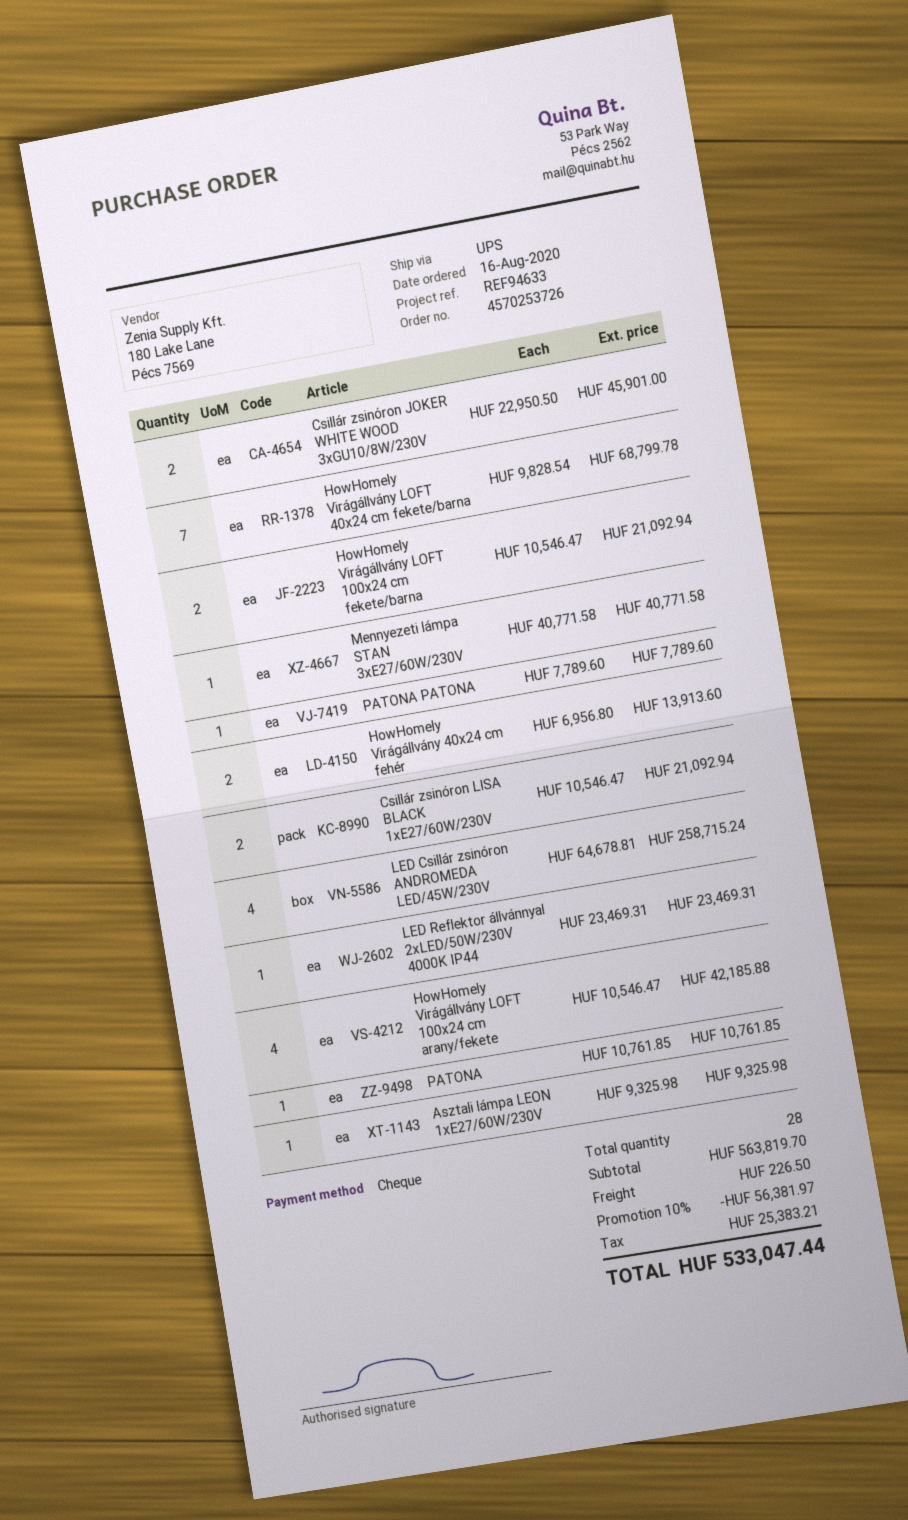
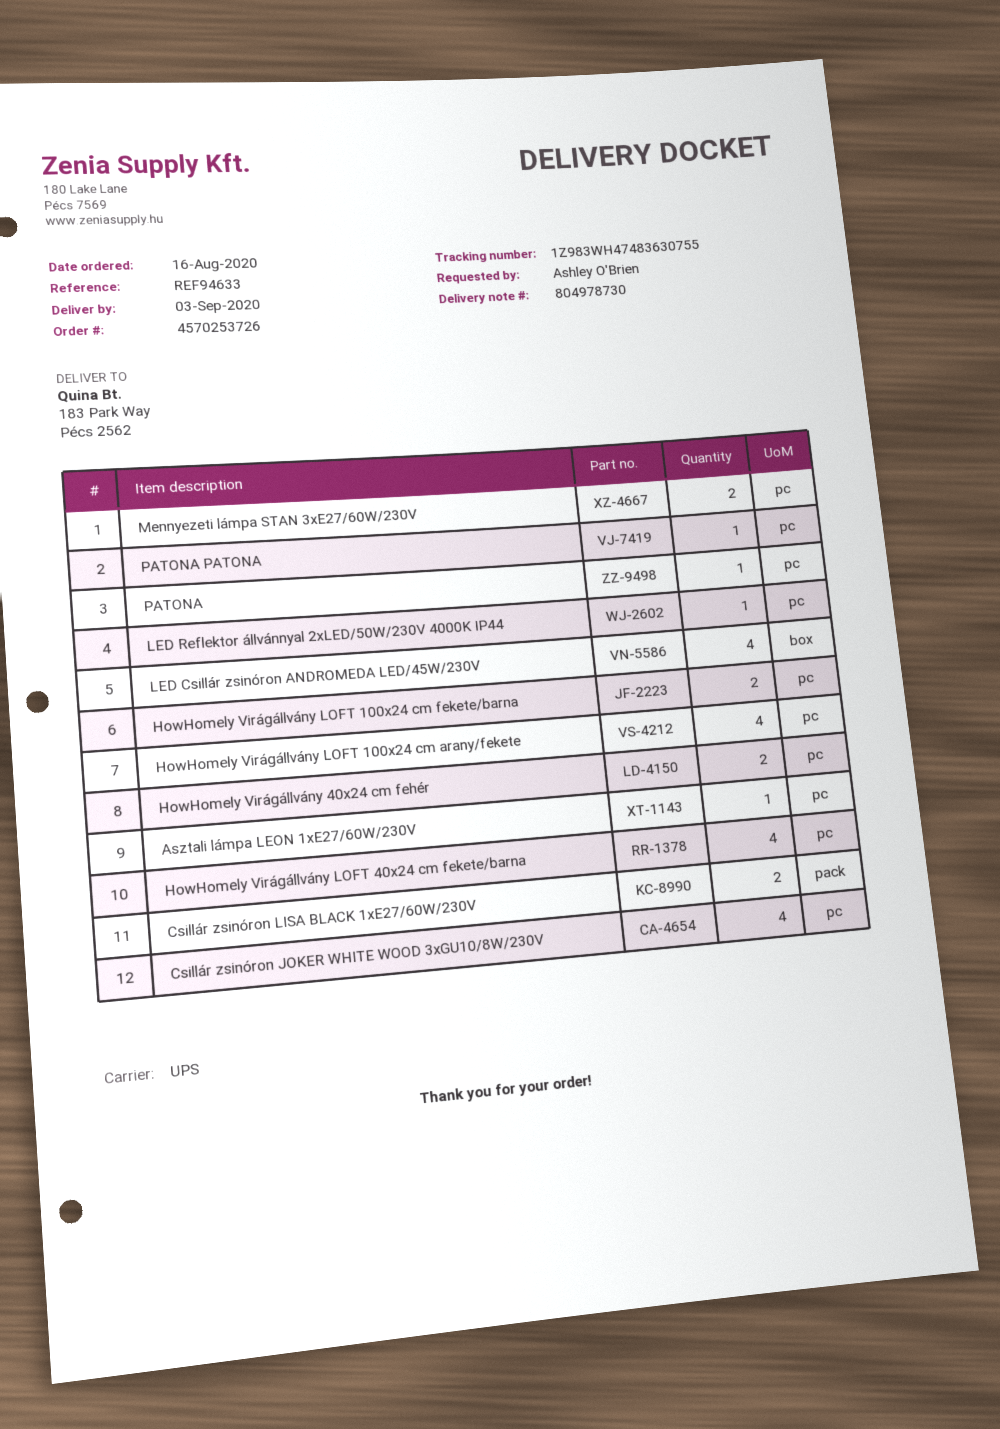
Csillár zsinóron JOKER WHITE WOOD 3xGU10/8W/230V: 2 -> 4
HowHomely Virágállvány LOFT 40x24 cm fekete/barna: 7 -> 4
Mennyezeti lámpa STAN 3xE27/60W/230V: 1 -> 2

